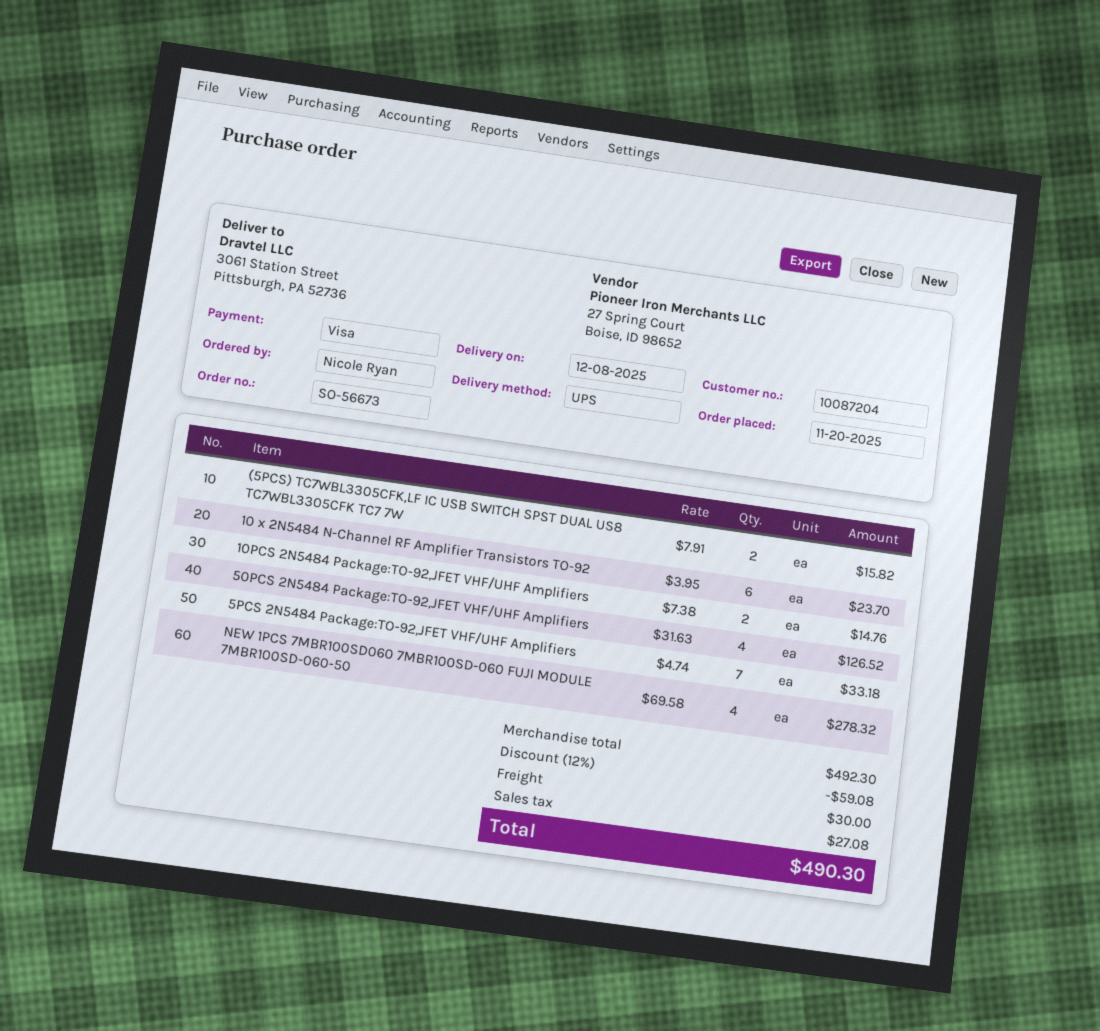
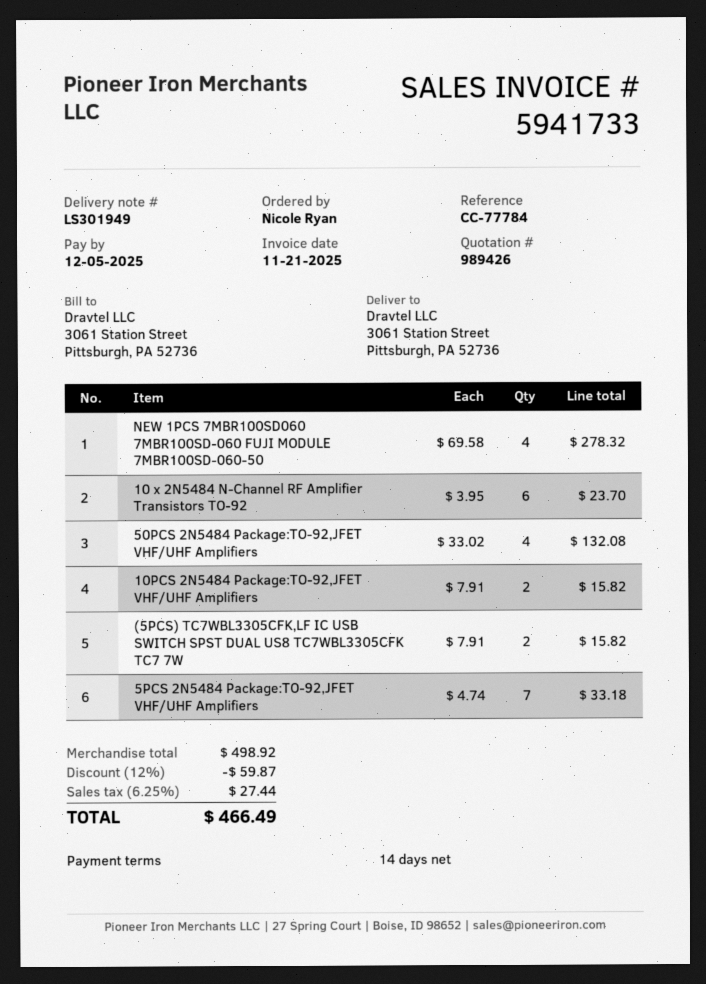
10PCS 2N5484 Package:TO-92,JFET VHF/UHF Amplifiers: 2 x 7.38 = 14.76 -> 2 x 7.91 = 15.82
50PCS 2N5484 Package:TO-92,JFET VHF/UHF Amplifiers: 4 x 31.63 = 126.52 -> 4 x 33.02 = 132.08
subtotal: 492.30 -> 498.92
discount: 12% = 59.08 -> 12% = 59.87
shipping: 30.00 -> none
tax: 27.08 -> 27.44
total: 490.30 -> 466.49

